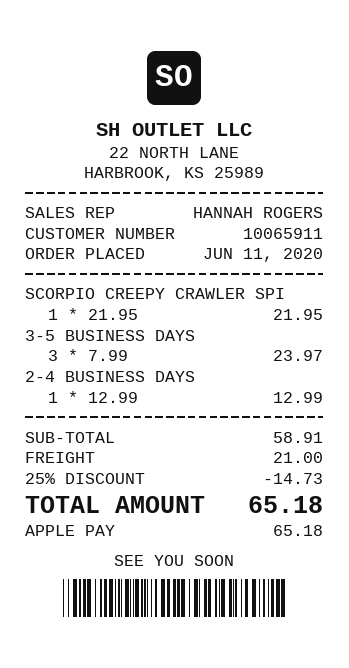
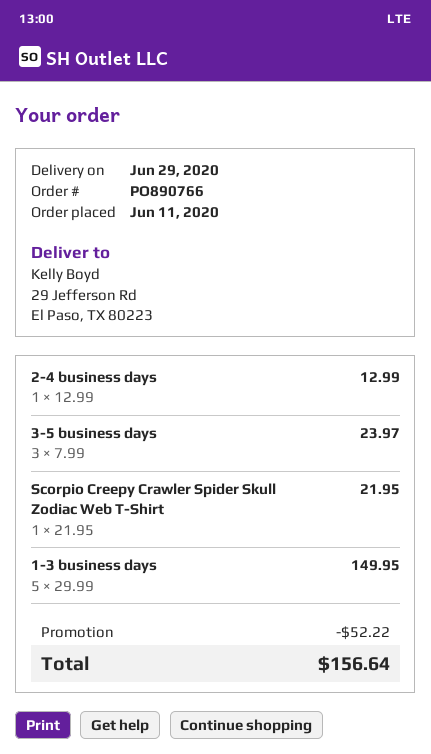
1-3 business days: none -> 5 x 29.99 = 149.95
discount: 14.73 -> 52.22
shipping: 21.00 -> none
total: 65.18 -> 156.64

